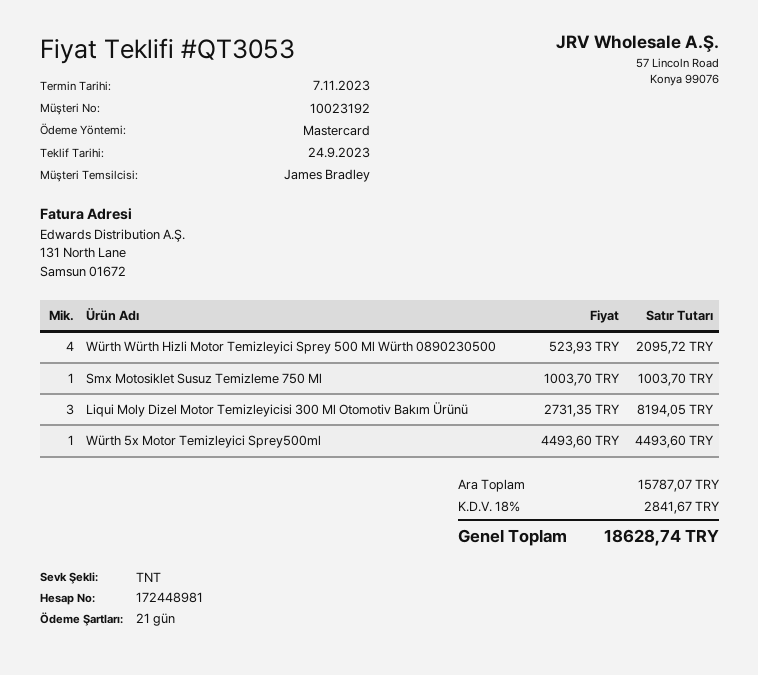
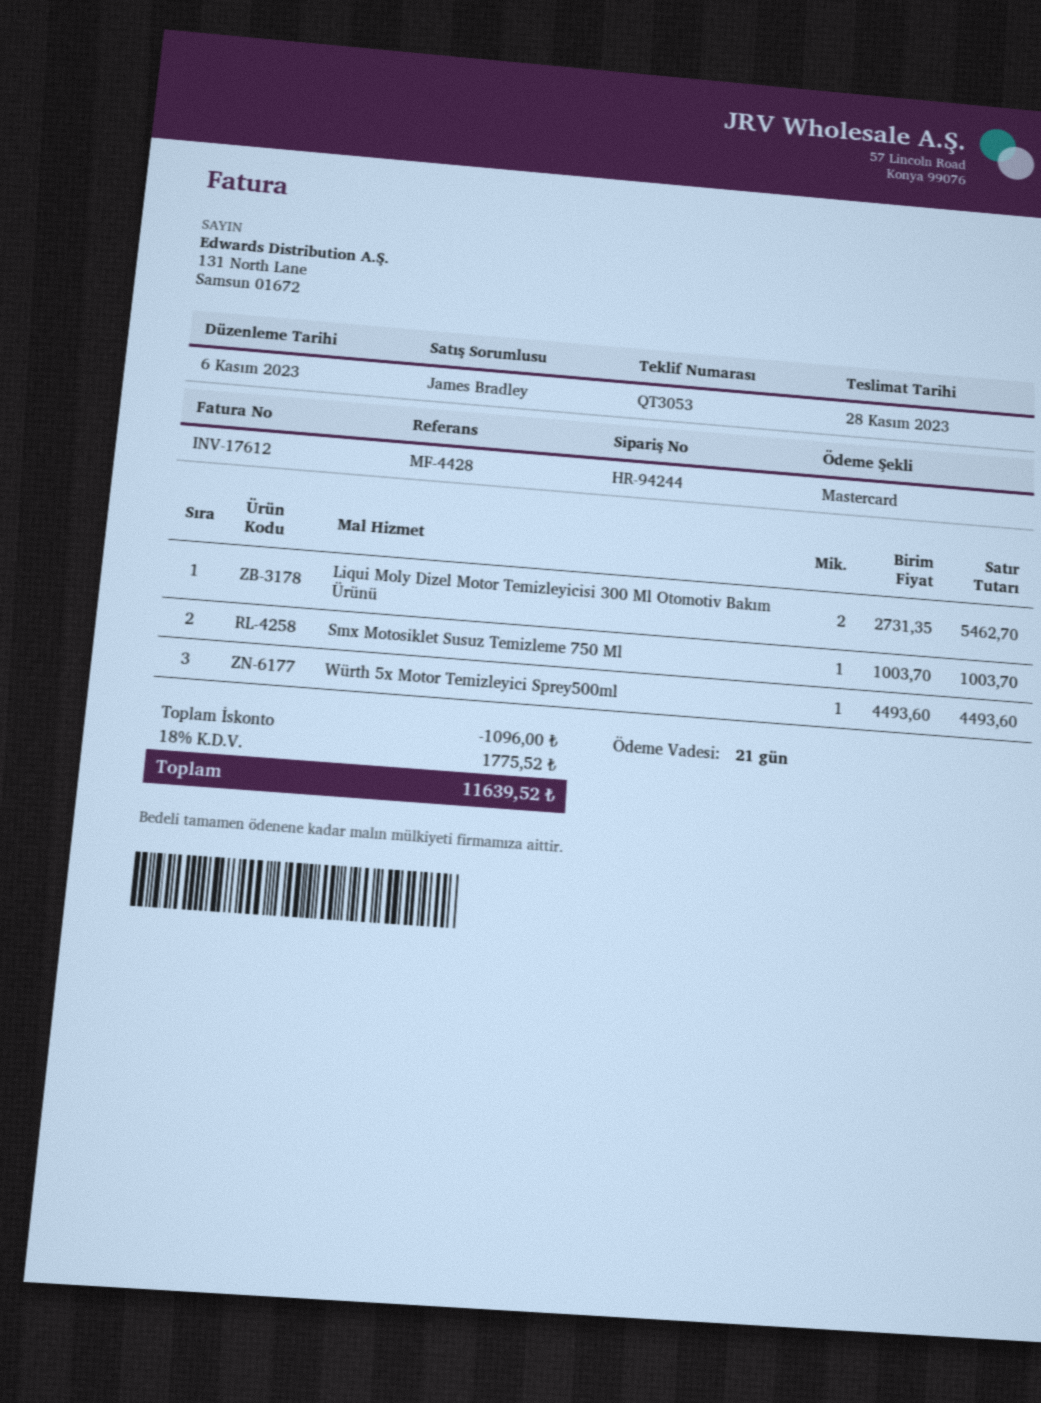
delivery date: 2023-11-07 -> 2023-11-28
Würth Würth Hizli Motor Temizleyici Sprey 500 Ml Würth 0890230500: 4 x 523.93 = 2095.72 -> none
Liqui Moly Dizel Motor Temizleyicisi 300 Ml Otomotiv Bakım Ürünü: 3 x 2731.35 = 8194.05 -> 2 x 2731.35 = 5462.70
discount: none -> 1096.00
tax: 18% = 2841.67 -> 18% = 1775.52
total: 18628.74 -> 11639.52

